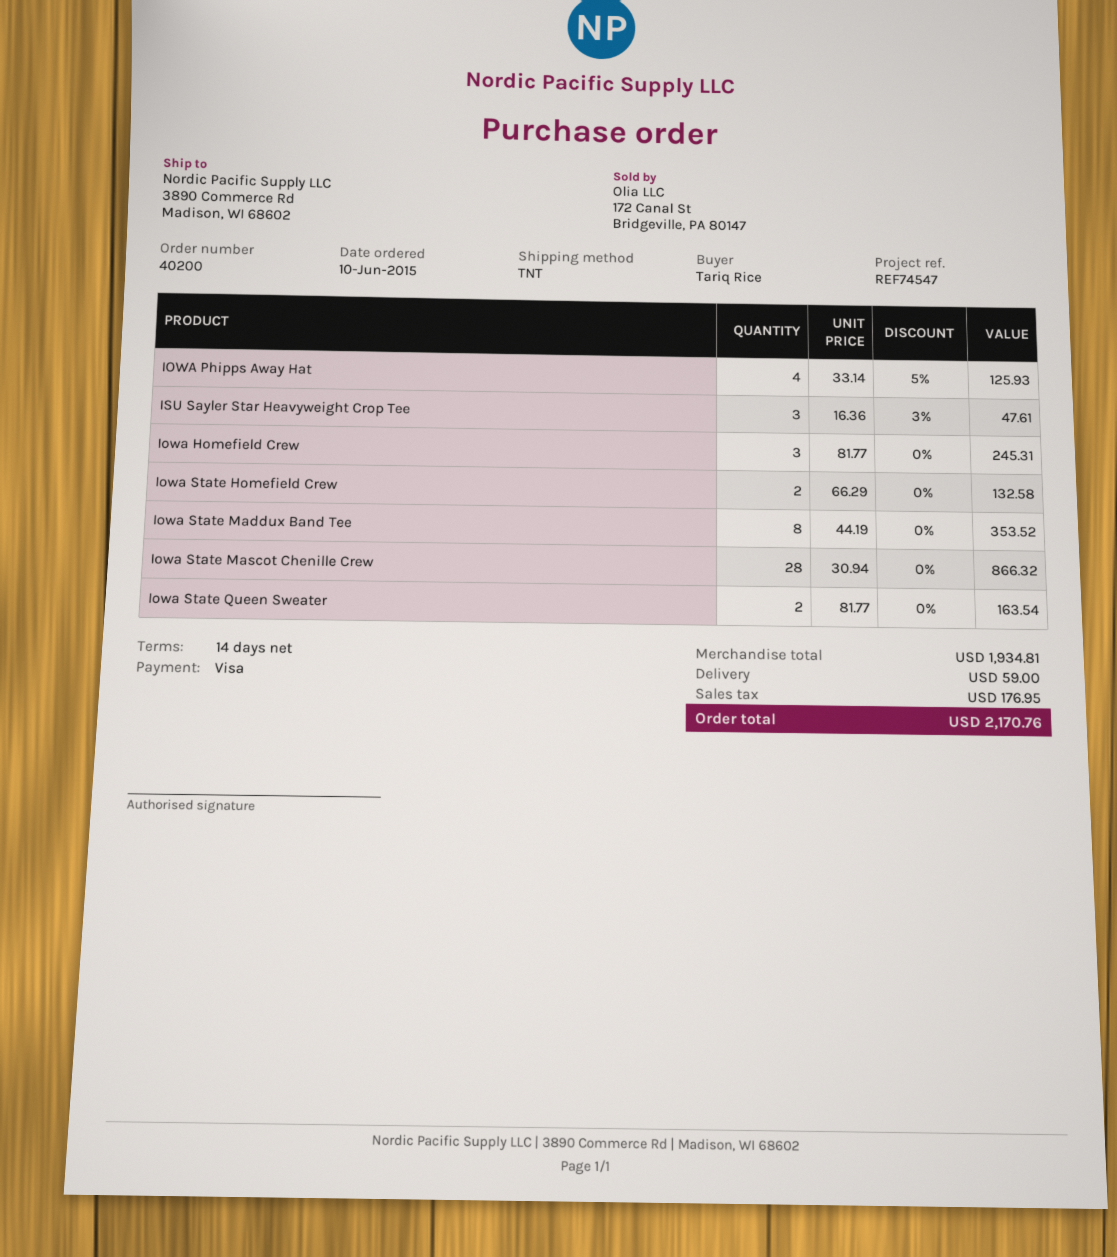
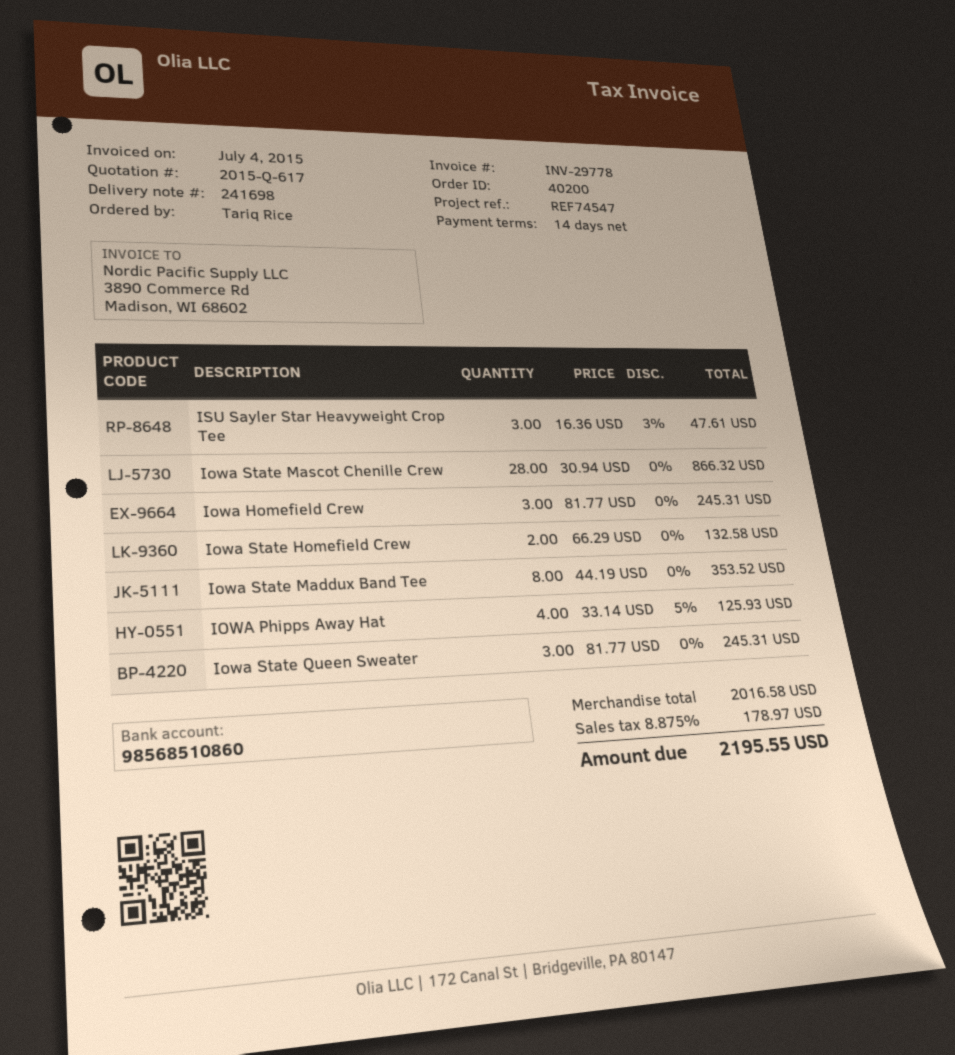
Iowa State Queen Sweater: 2 x 81.77 = 163.54 -> 3 x 81.77 = 245.31
subtotal: 1934.81 -> 2016.58
shipping: 59.00 -> none
tax: 176.95 -> 178.97
total: 2170.76 -> 2195.55

